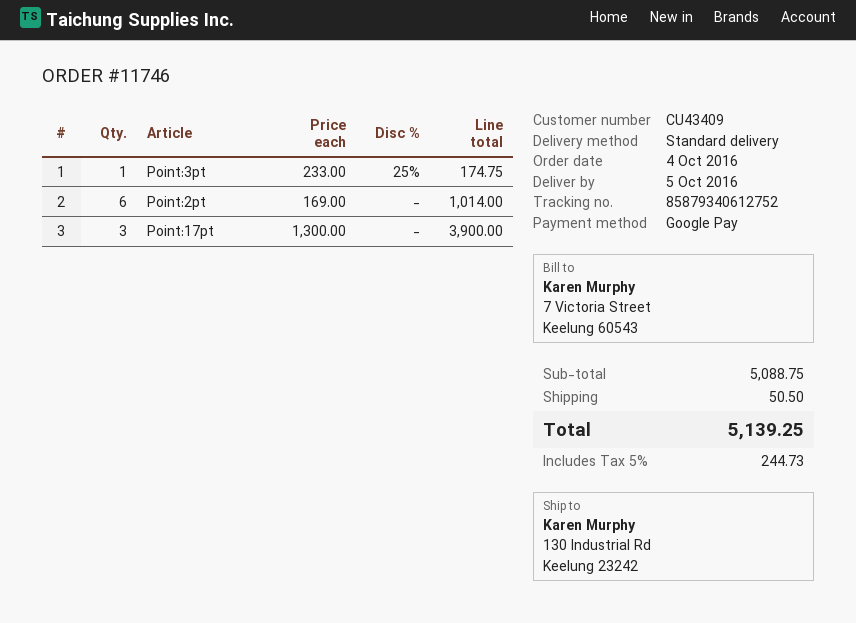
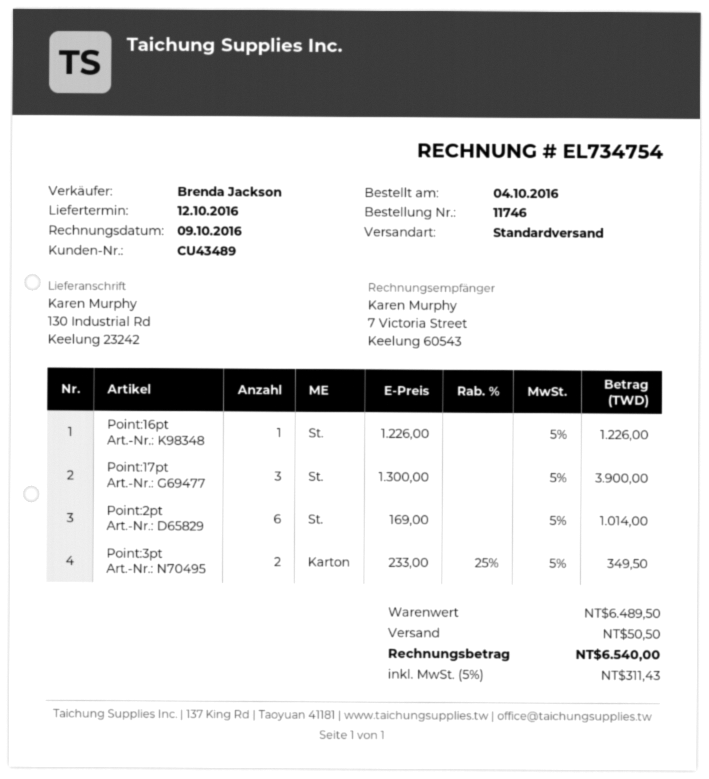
delivery date: 2016-10-05 -> 2016-10-12
customer number: CU43409 -> CU43489
Point:3pt: 1 x 233.00 - 25% = 174.75 -> 2 x 233.00 - 25% = 349.50
Point:16pt: none -> 1 x 1226.00 = 1226.00
subtotal: 5088.75 -> 6489.50
tax: 5% = 244.73 -> 5% = 311.43
total: 5139.25 -> 6540.00

